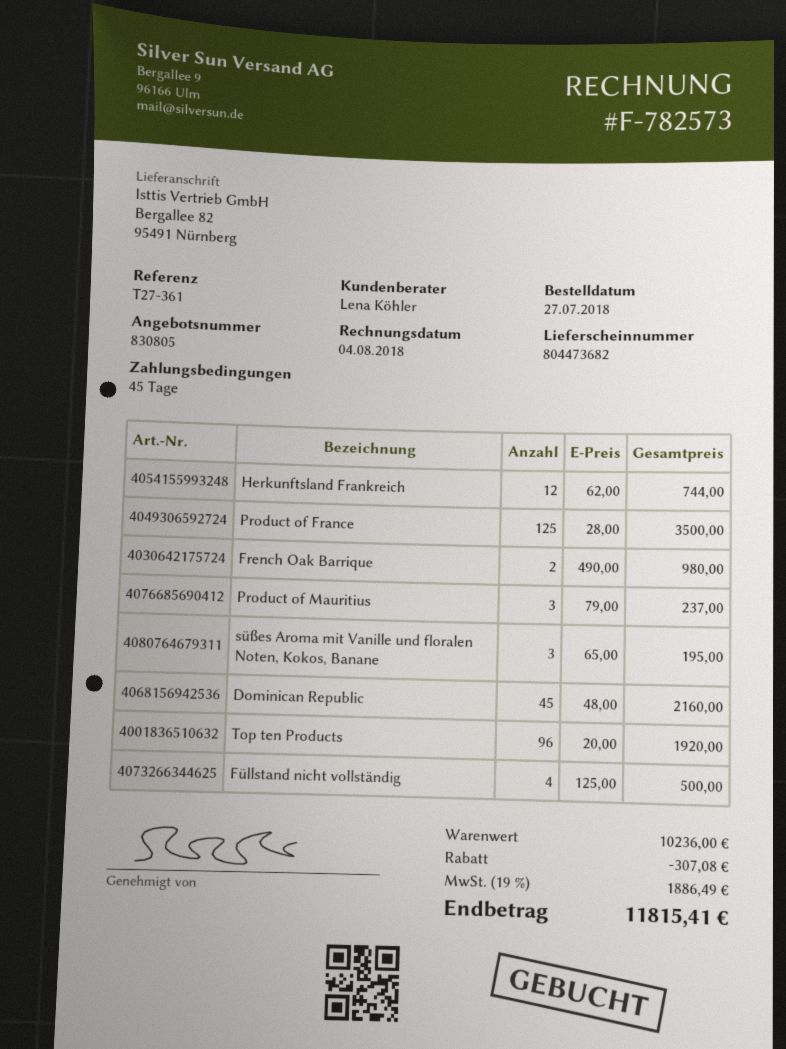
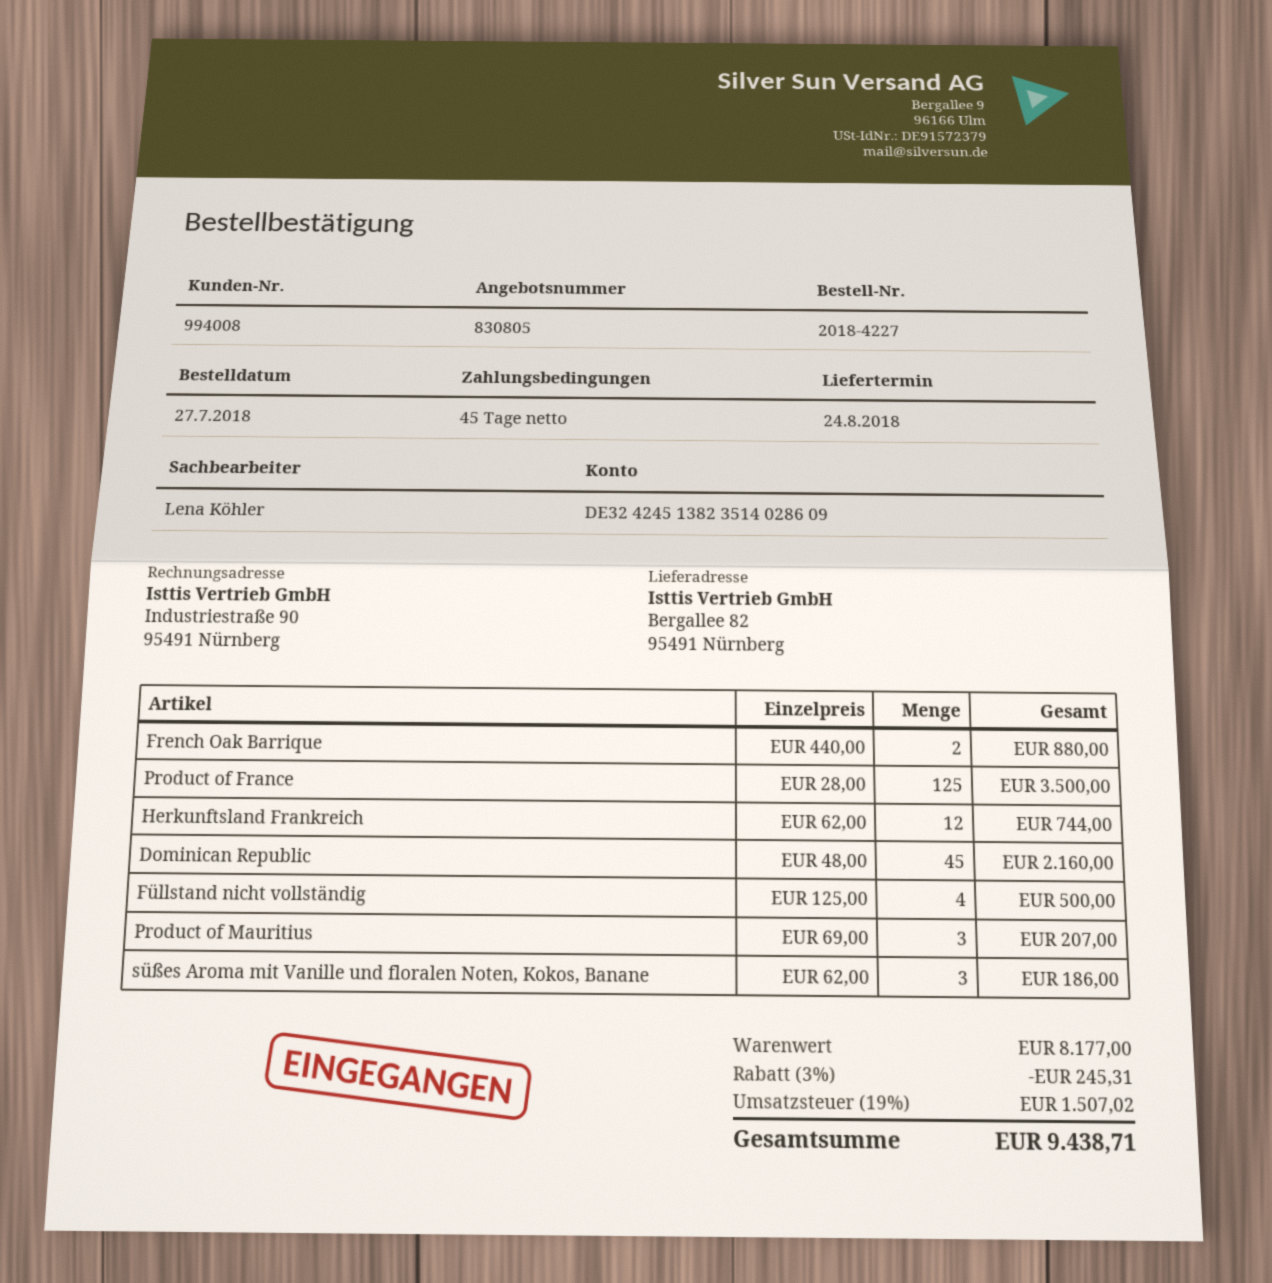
French Oak Barrique: 2 x 490.00 = 980.00 -> 2 x 440.00 = 880.00
Product of Mauritius: 3 x 79.00 = 237.00 -> 3 x 69.00 = 207.00
süßes Aroma mit Vanille und floralen Noten, Kokos, Banane: 3 x 65.00 = 195.00 -> 3 x 62.00 = 186.00
Top ten Products: 96 x 20.00 = 1920.00 -> none
subtotal: 10236.00 -> 8177.00
discount: 307.08 -> 245.31
tax: 19% = 1886.49 -> 19% = 1507.02
total: 11815.41 -> 9438.71

